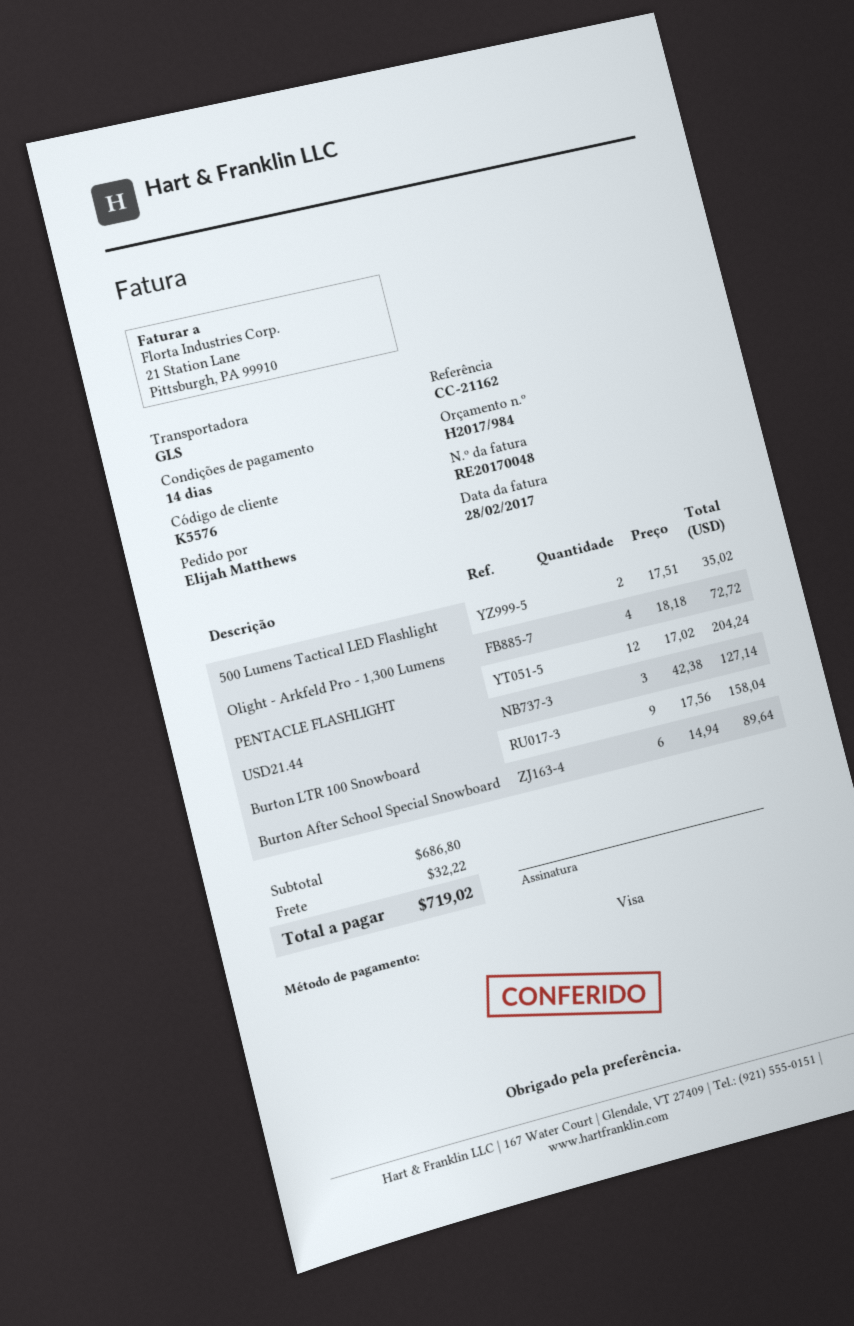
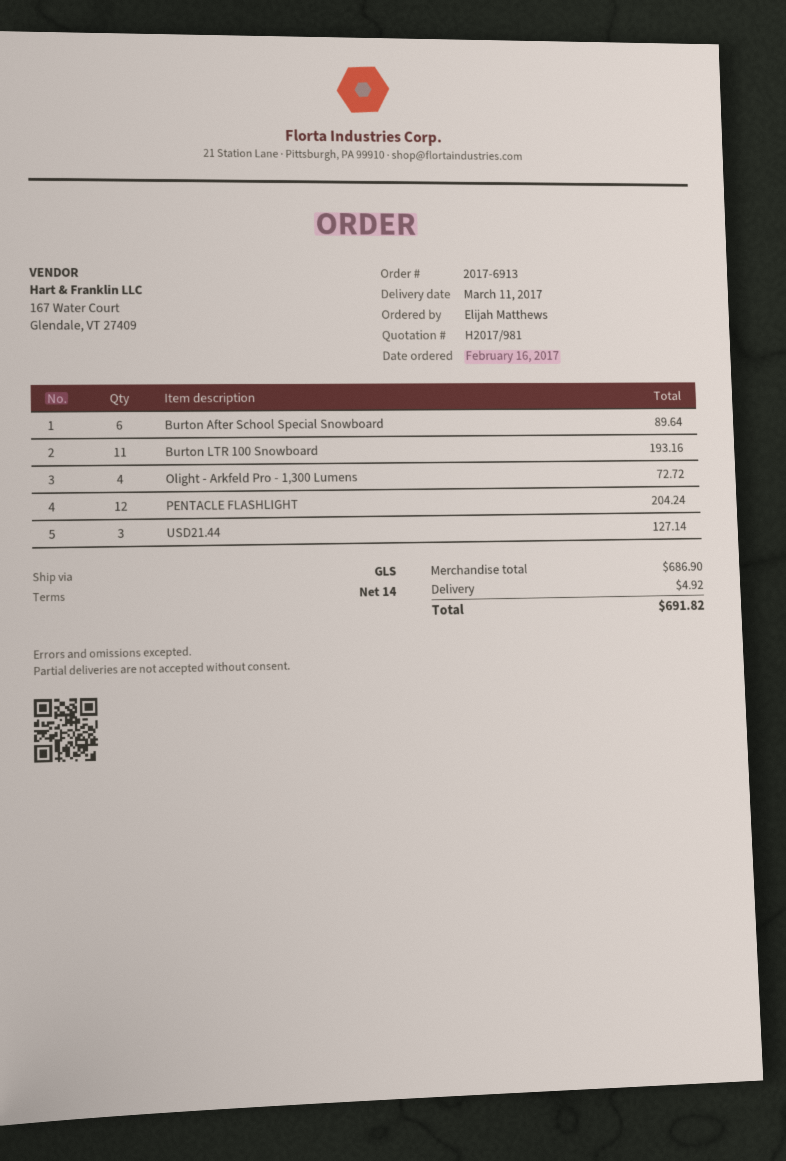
quote number: H2017/984 -> H2017/981
500 Lumens Tactical LED Flashlight: 2 for 35.02 -> none
Burton LTR 100 Snowboard: 9 for 158.04 -> 11 for 193.16
subtotal: 686.80 -> 686.90
shipping: 32.22 -> 4.92
total: 719.02 -> 691.82

